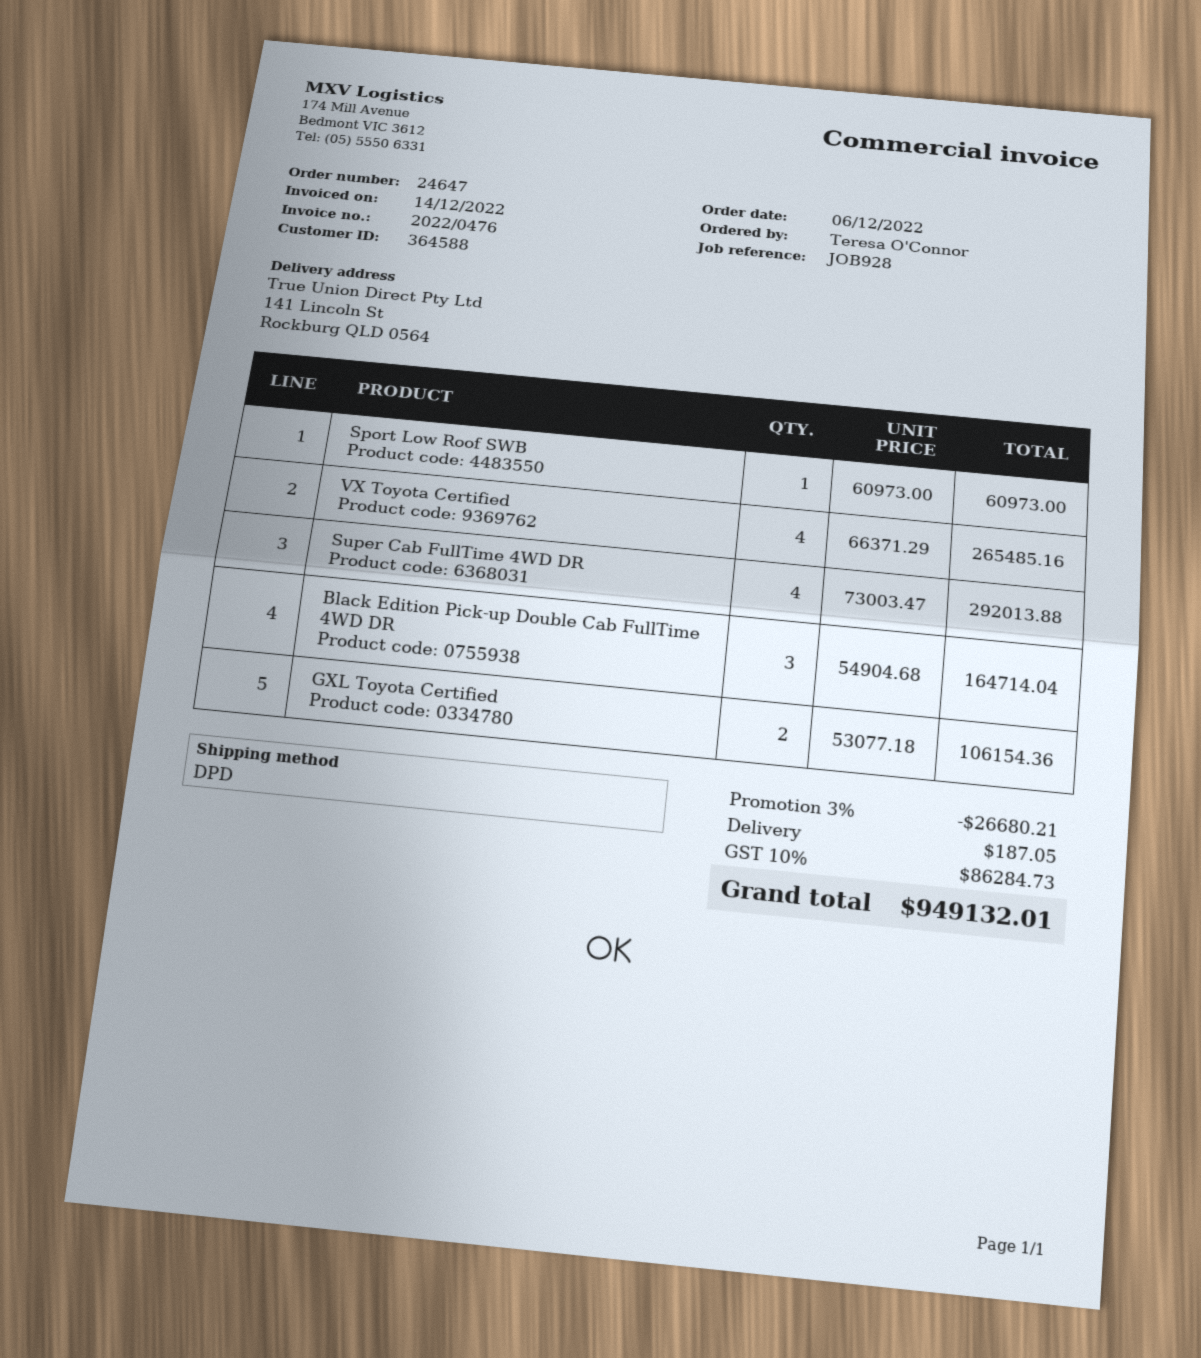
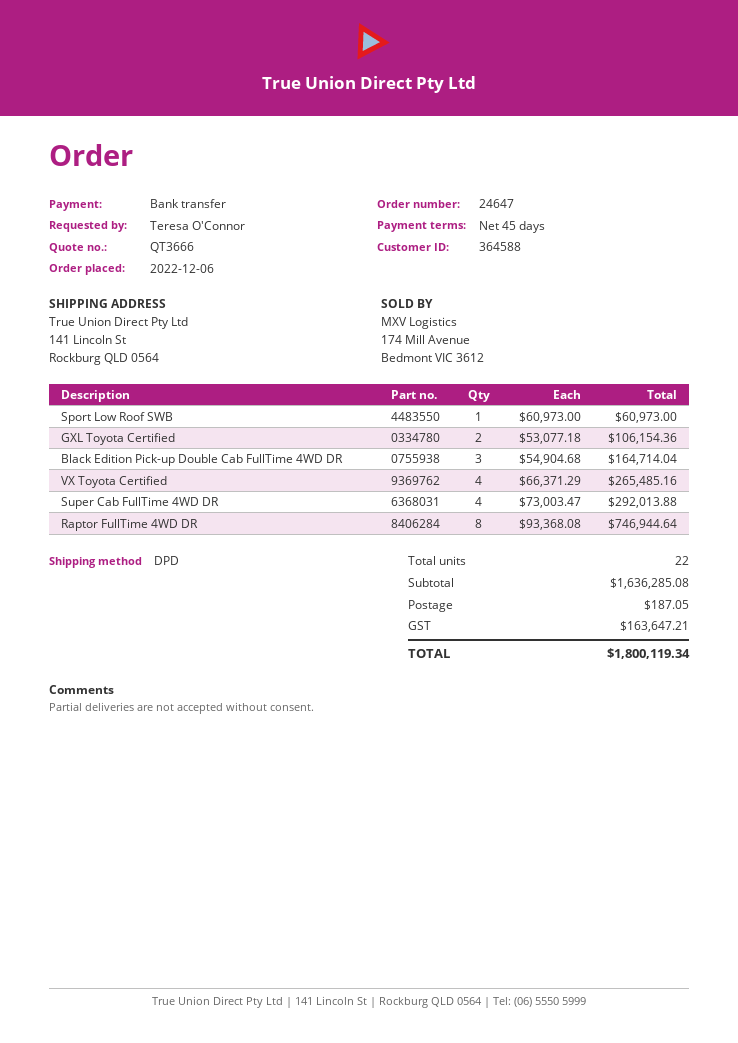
Raptor FullTime 4WD DR: none -> 8 x 93368.08 = 746944.64
discount: 3% = 26680.21 -> none
tax: 86284.73 -> 163647.21
total: 949132.01 -> 1800119.34

